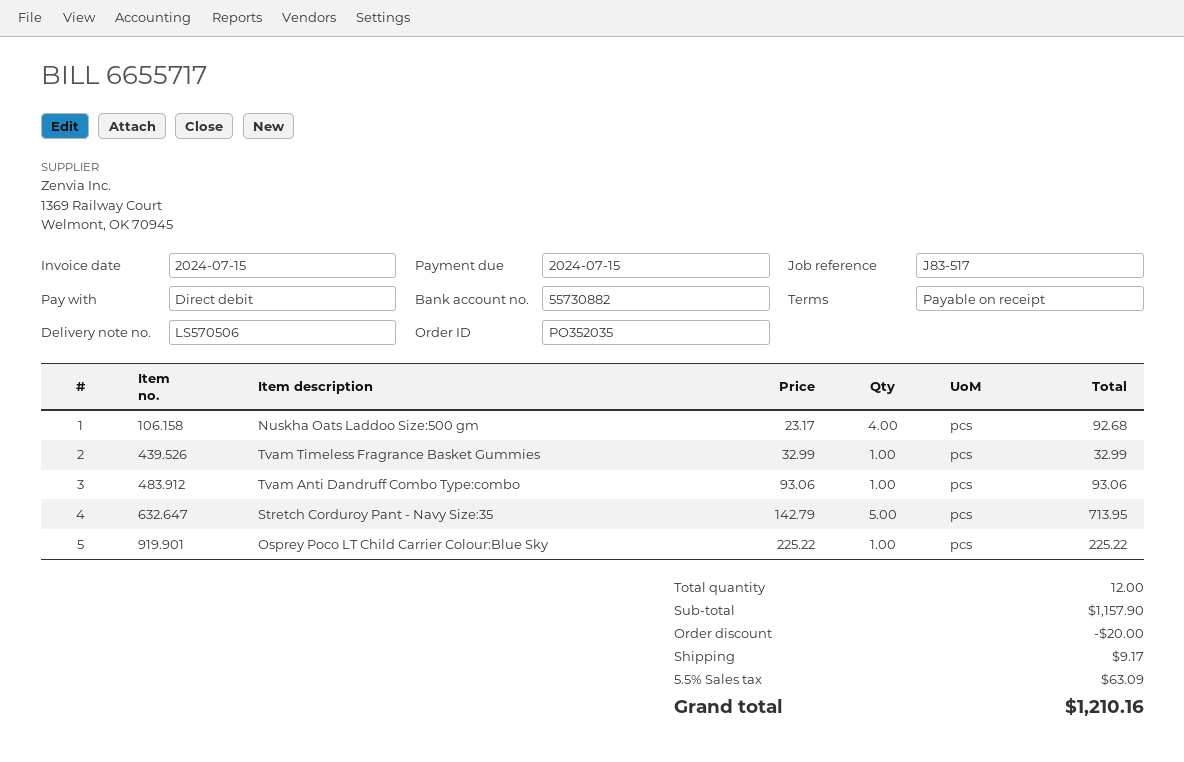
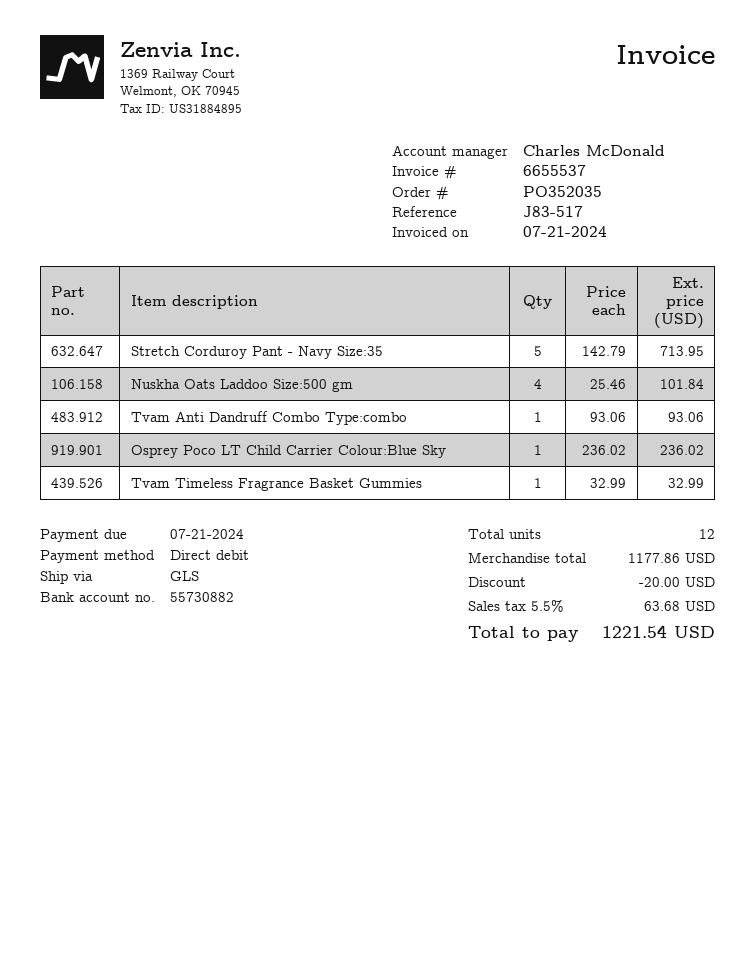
invoice number: 6655717 -> 6655537
invoice date: 2024-07-15 -> 2024-07-21
due date: 2024-07-15 -> 2024-07-21
Nuskha Oats Laddoo Size:500 gm: 4 x 23.17 = 92.68 -> 4 x 25.46 = 101.84
Osprey Poco LT Child Carrier Colour:Blue Sky: 1 x 225.22 = 225.22 -> 1 x 236.02 = 236.02
subtotal: 1157.90 -> 1177.86
shipping: 9.17 -> none
tax: 5.5% = 63.09 -> 5.5% = 63.68
total: 1210.16 -> 1221.54

